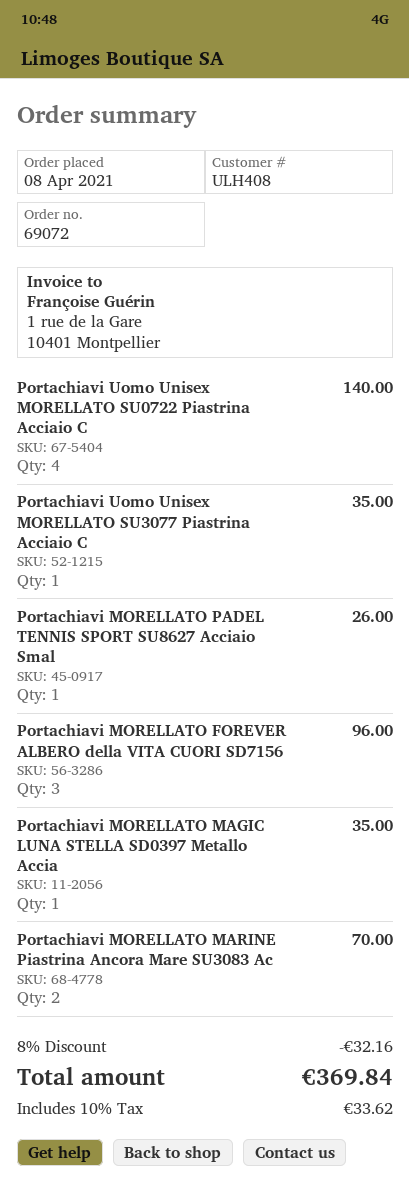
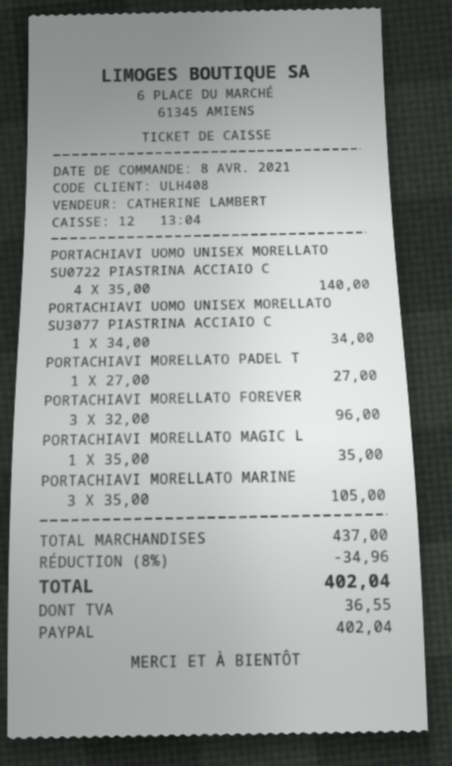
Portachiavi Uomo Unisex MORELLATO SU3077 Piastrina Acciaio C: 1 for 35.00 -> 1 for 34.00
Portachiavi MORELLATO PADEL TENNIS SPORT SU8627 Acciaio Smal: 1 for 26.00 -> 1 for 27.00
Portachiavi MORELLATO MARINE Piastrina Ancora Mare SU3083 Ac: 2 for 70.00 -> 3 for 105.00
discount: 8% = 32.16 -> 8% = 34.96
tax: 33.62 -> 36.55
total: 369.84 -> 402.04

